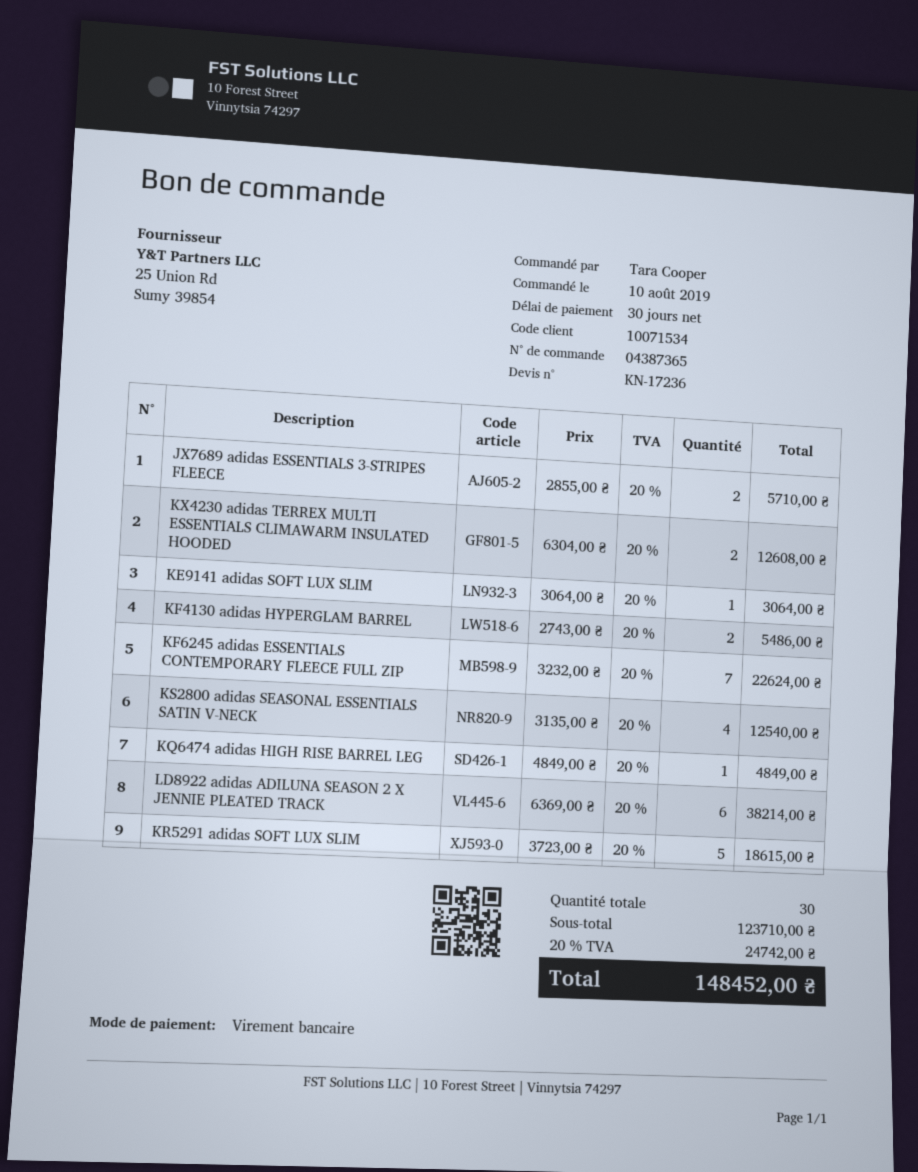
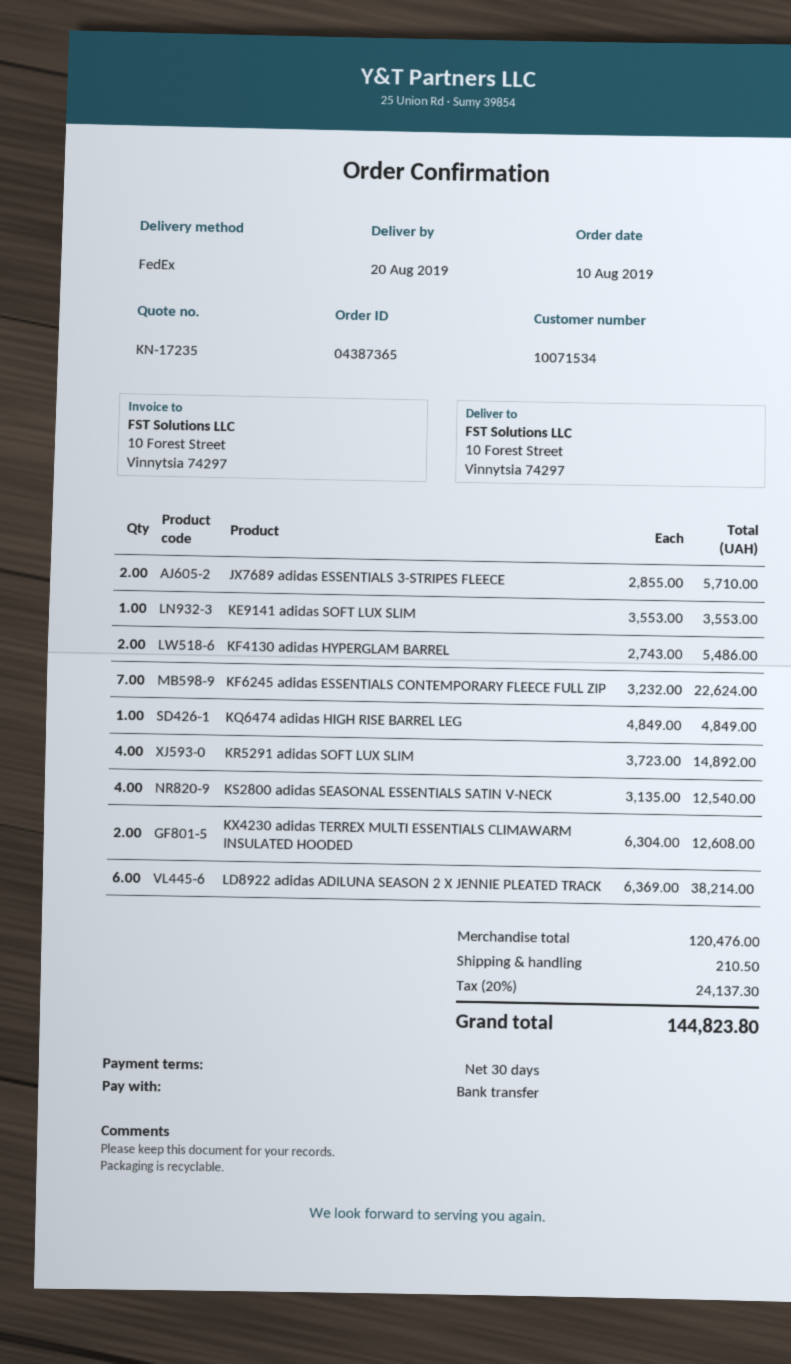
quote number: KN-17236 -> KN-17235
KE9141 adidas SOFT LUX SLIM: 1 x 3064.00 = 3064.00 -> 1 x 3553.00 = 3553.00
KR5291 adidas SOFT LUX SLIM: 5 x 3723.00 = 18615.00 -> 4 x 3723.00 = 14892.00
subtotal: 123710.00 -> 120476.00
shipping: none -> 210.50
tax: 20% = 24742.00 -> 20% = 24137.30
total: 148452.00 -> 144823.80

